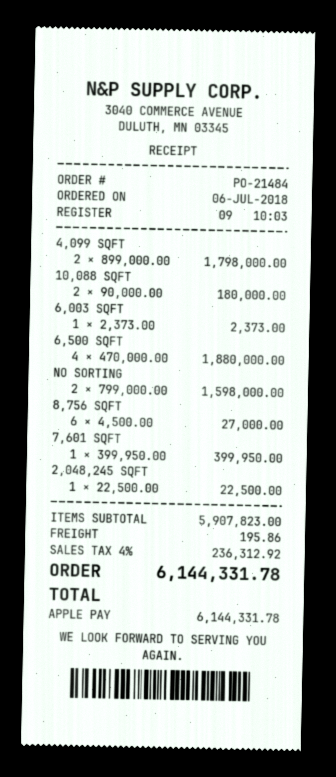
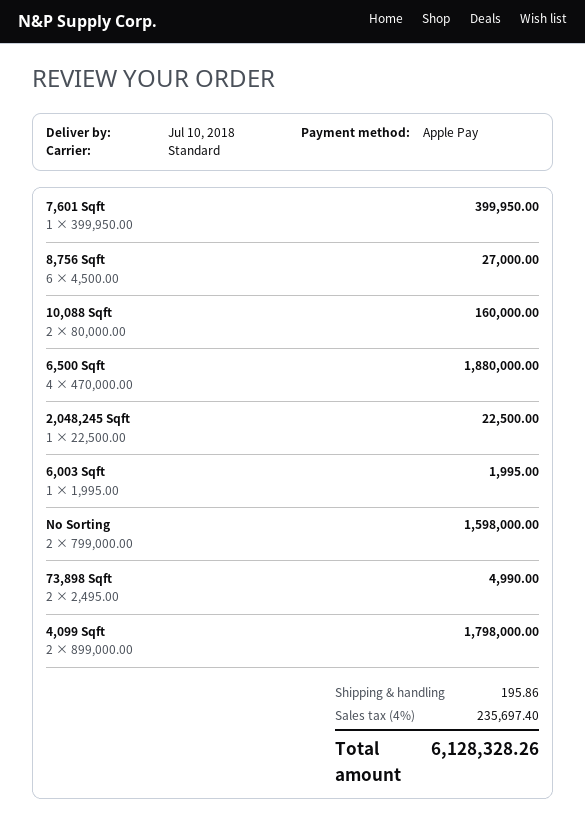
10,088 SQFT: 2 x 90000.00 = 180000.00 -> 2 x 80000.00 = 160000.00
6,003 SQFT: 1 x 2373.00 = 2373.00 -> 1 x 1995.00 = 1995.00
73,898 Sqft: none -> 2 x 2495.00 = 4990.00
tax: 4% = 236312.92 -> 4% = 235697.40
total: 6144331.78 -> 6128328.26

